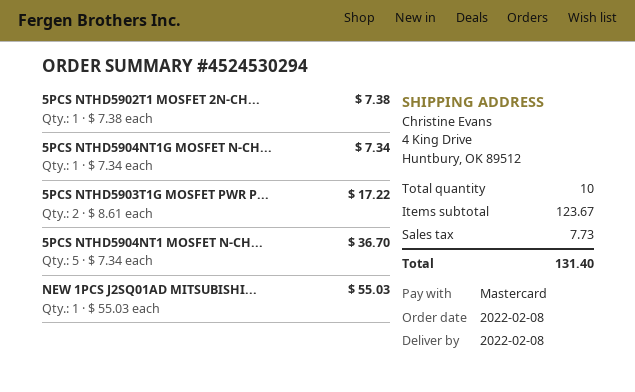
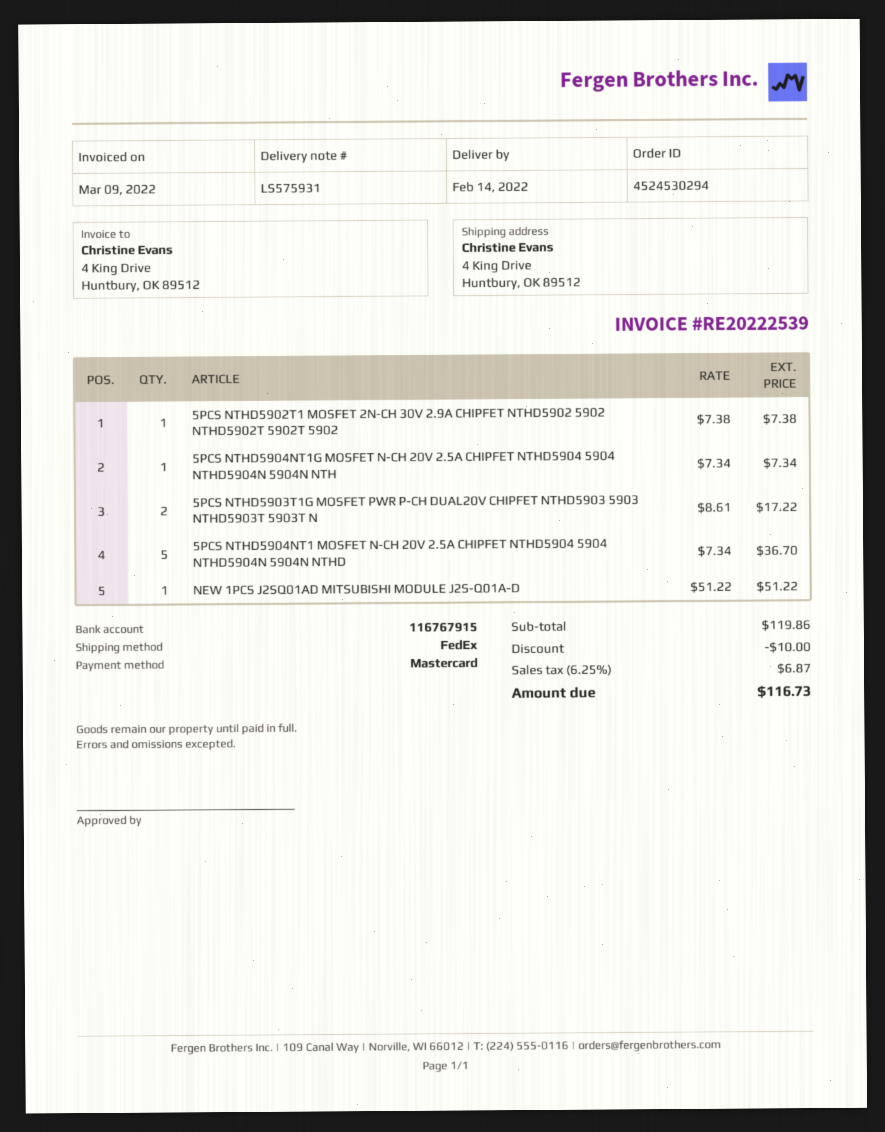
delivery date: 2022-02-08 -> 2022-02-14
NEW 1PCS J2SQ01AD MITSUBISHI...: 1 x 55.03 = 55.03 -> 1 x 51.22 = 51.22
subtotal: 123.67 -> 119.86
discount: none -> 10.00
tax: 7.73 -> 6.87
total: 131.40 -> 116.73

